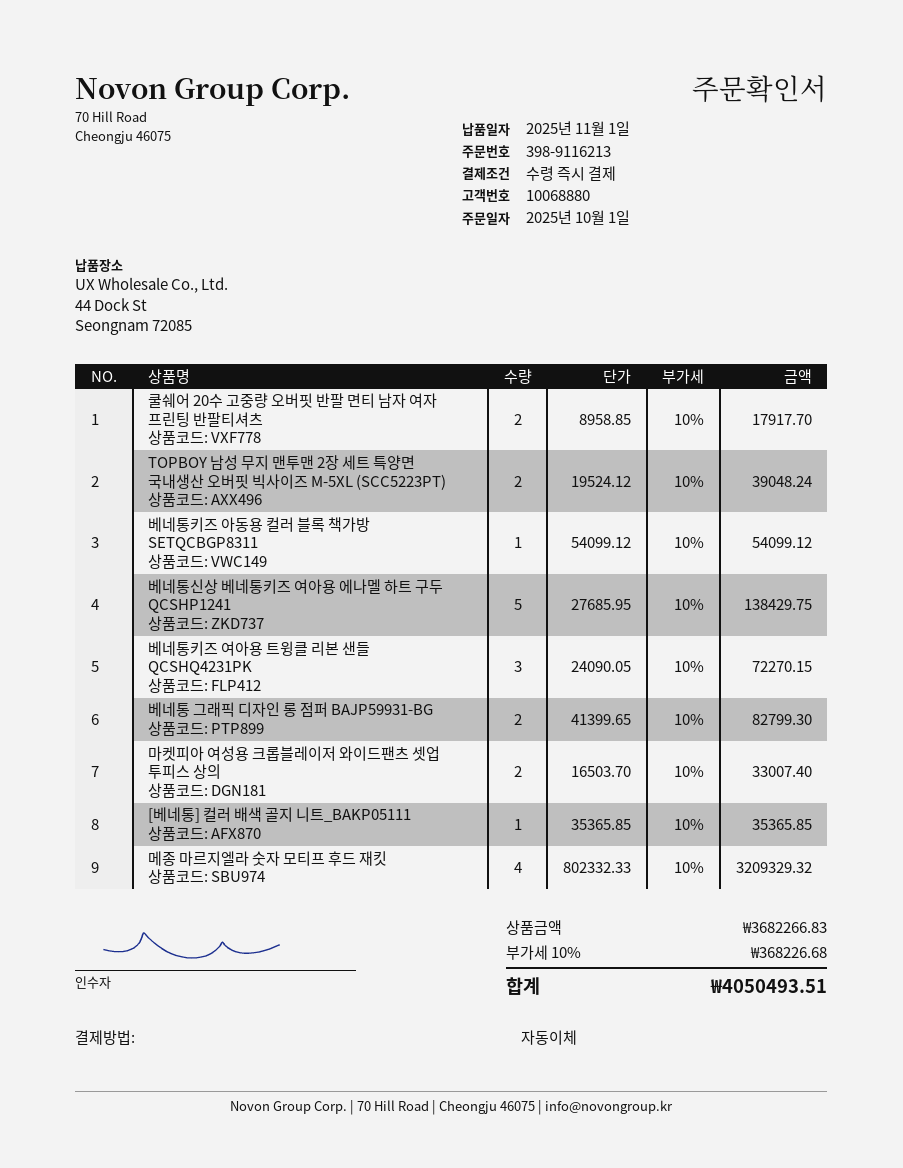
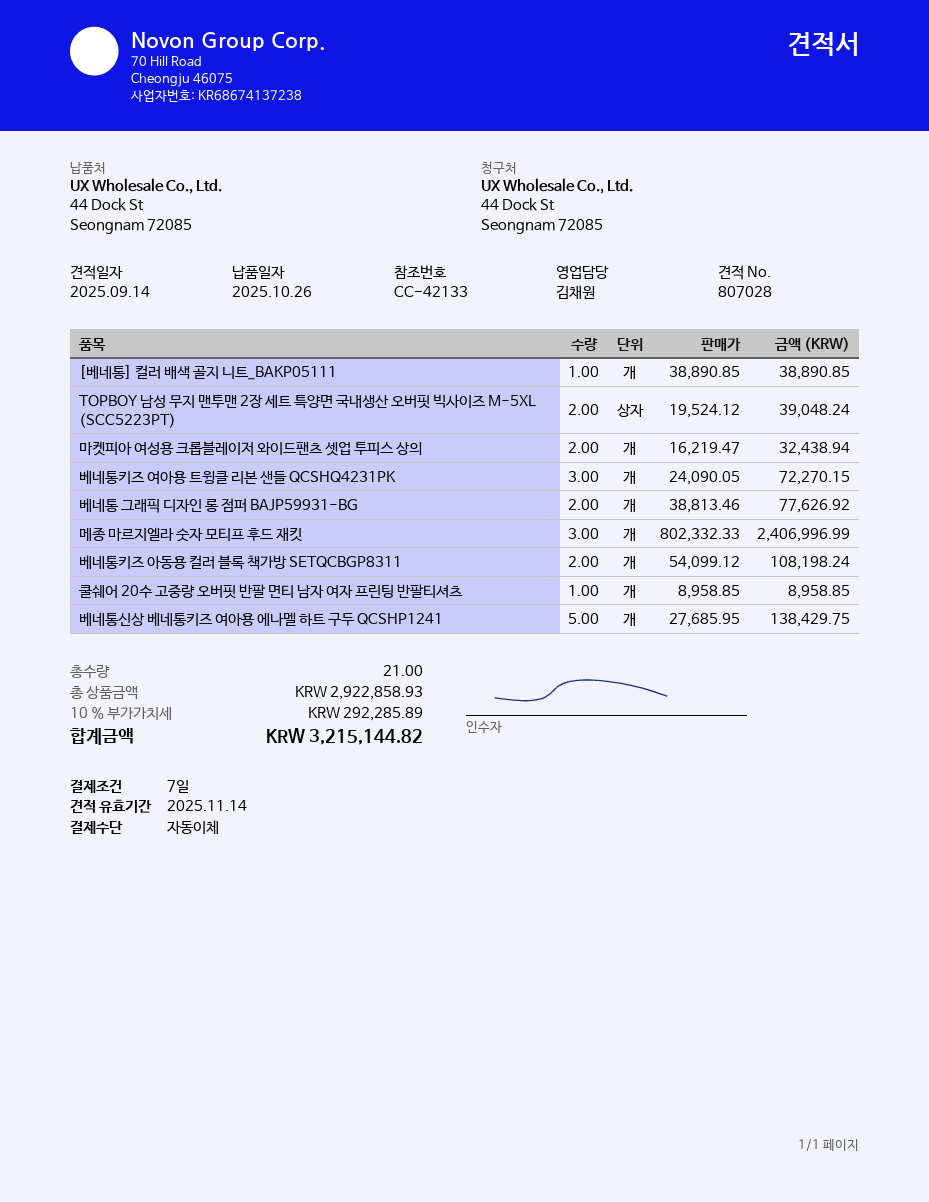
delivery date: 2025-11-01 -> 2025-10-26
payment terms: on receipt -> 7 days
쿨쉐어 20수 고중량 오버핏 반팔 면티 남자 여자 프린팅 반팔티셔츠: 2 x 8958.85 = 17917.70 -> 1 x 8958.85 = 8958.85
베네통키즈 아동용 컬러 블록 책가방 SETQCBGP8311: 1 x 54099.12 = 54099.12 -> 2 x 54099.12 = 108198.24
베네통 그래픽 디자인 롱 점퍼 BAJP59931-BG: 2 x 41399.65 = 82799.30 -> 2 x 38813.46 = 77626.92
마켓피아 여성용 크롭블레이저 와이드팬츠 셋업 투피스 상의: 2 x 16503.70 = 33007.40 -> 2 x 16219.47 = 32438.94
[베네통] 컬러 배색 골지 니트_BAKP05111: 1 x 35365.85 = 35365.85 -> 1 x 38890.85 = 38890.85
메종 마르지엘라 숫자 모티프 후드 재킷: 4 x 802332.33 = 3209329.32 -> 3 x 802332.33 = 2406996.99
subtotal: 3682266.83 -> 2922858.93
tax: 10% = 368226.68 -> 10% = 292285.89
total: 4050493.51 -> 3215144.82

